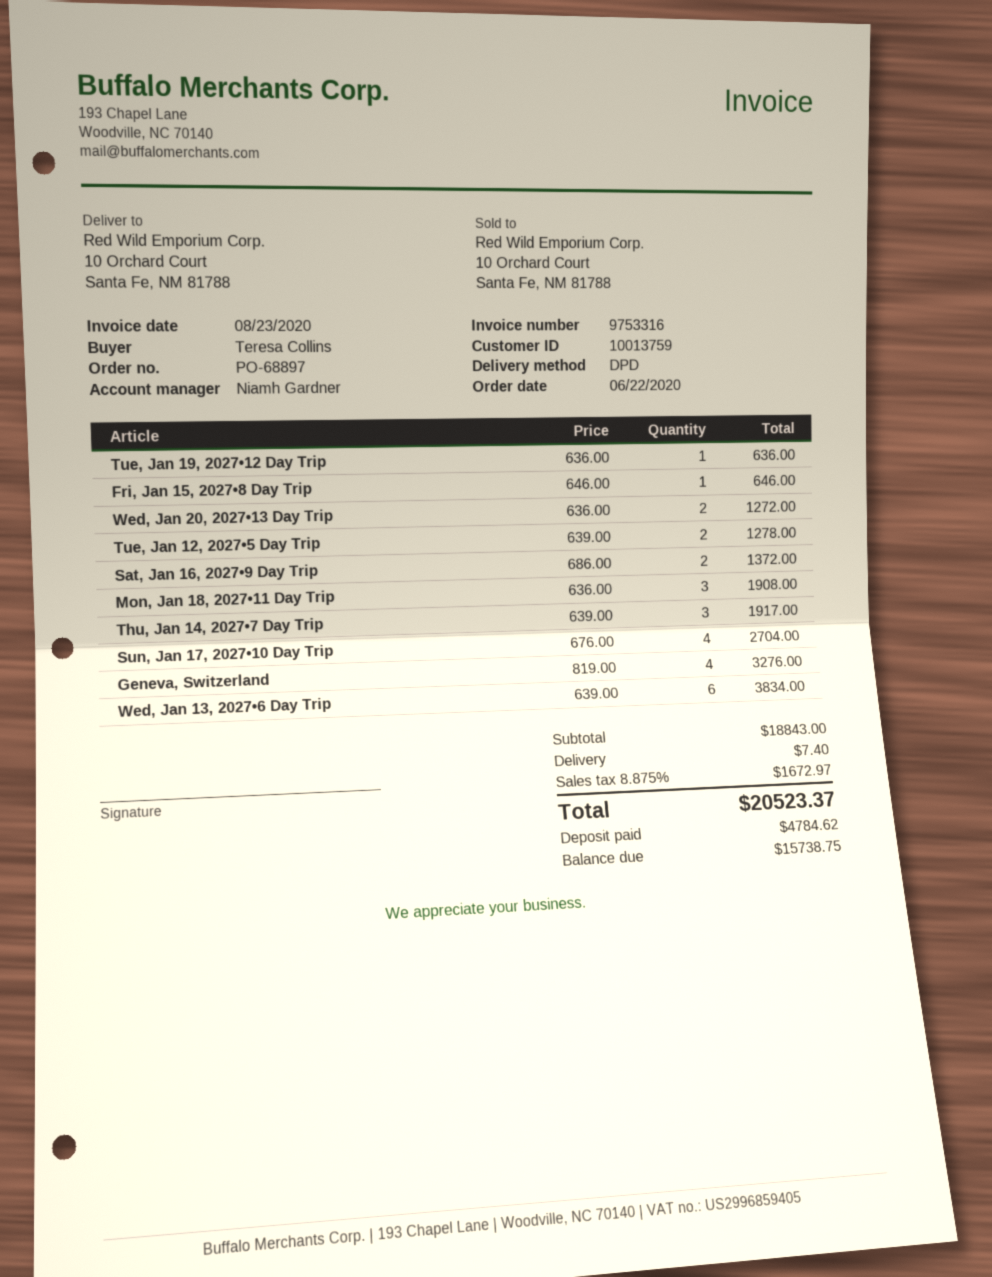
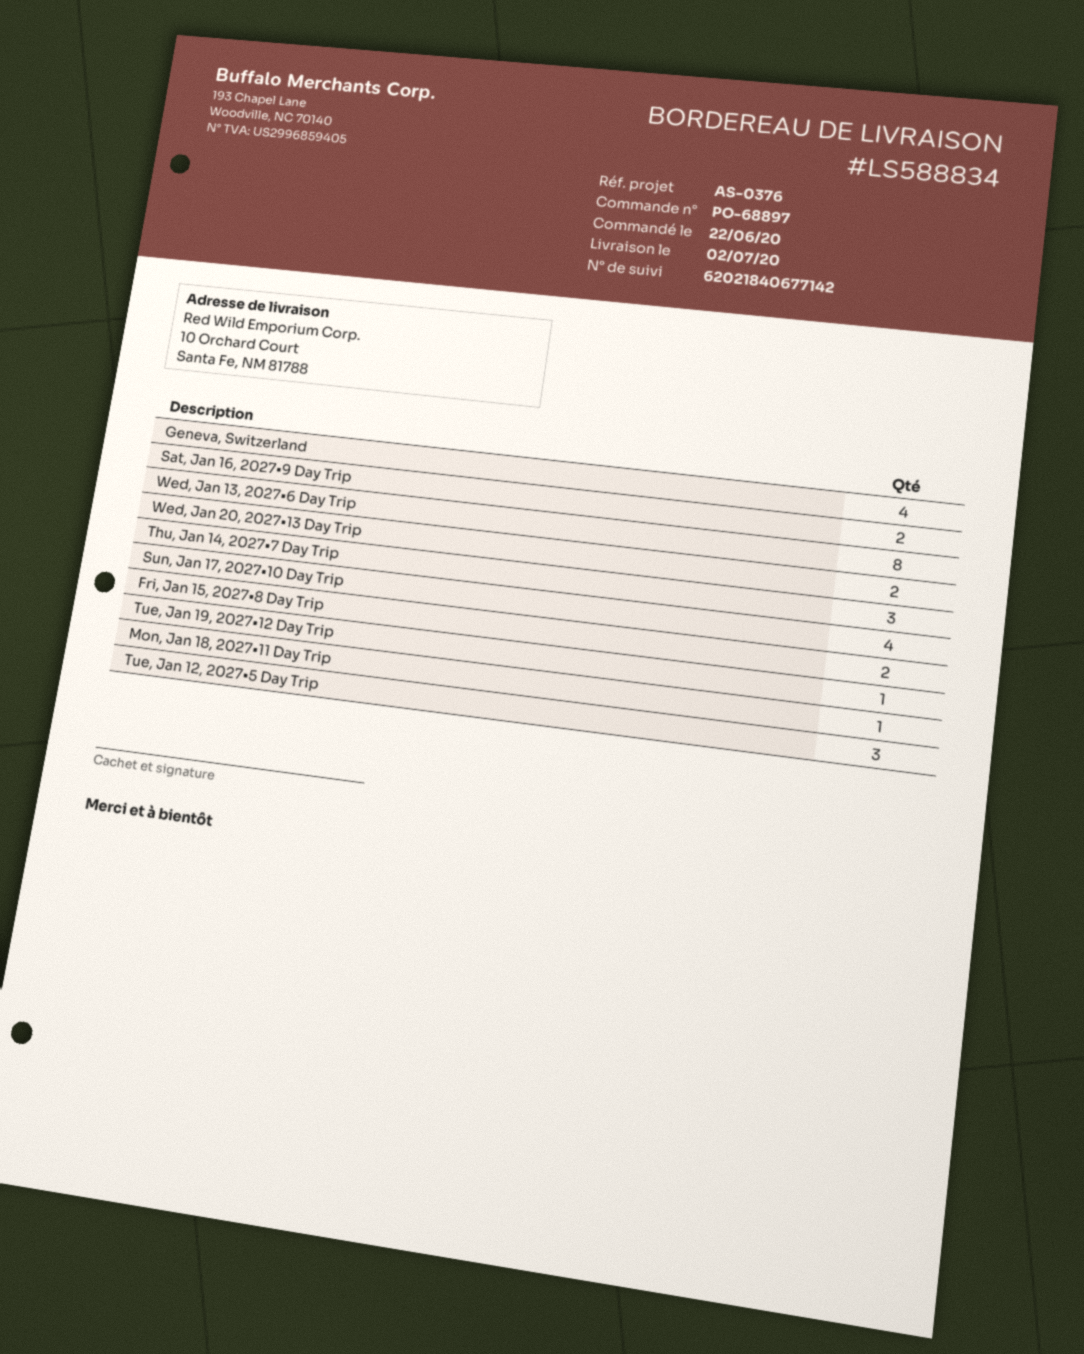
Fri, Jan 15, 2027•8 Day Trip: 1 -> 2
Tue, Jan 12, 2027•5 Day Trip: 2 -> 3
Mon, Jan 18, 2027•11 Day Trip: 3 -> 1
Wed, Jan 13, 2027•6 Day Trip: 6 -> 8

